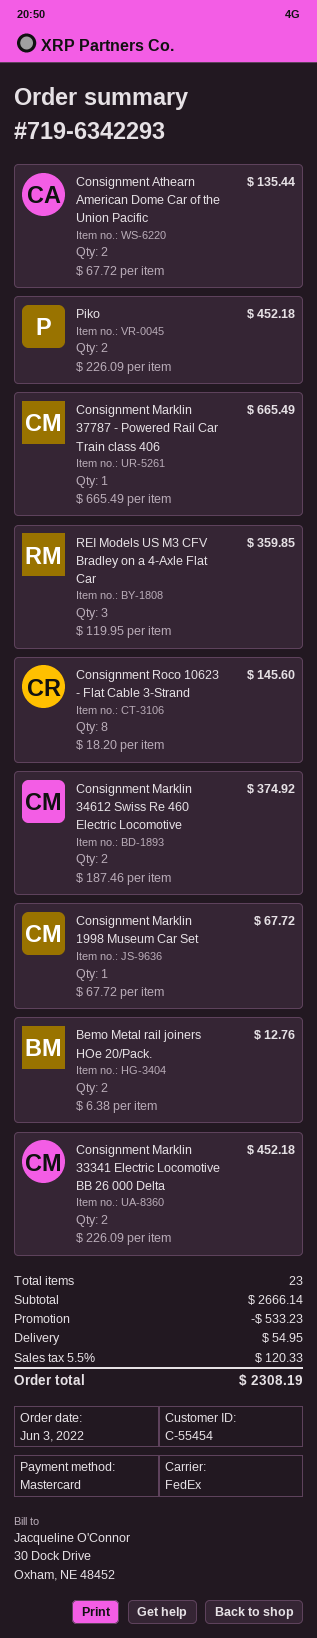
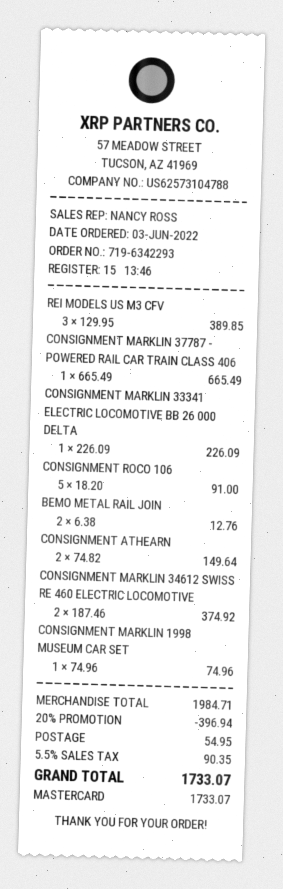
Consignment Athearn American Dome Car of the Union Pacific: 2 x 67.72 = 135.44 -> 2 x 74.82 = 149.64
Piko: 2 x 226.09 = 452.18 -> none
REI Models US M3 CFV Bradley on a 4-Axle Flat Car: 3 x 119.95 = 359.85 -> 3 x 129.95 = 389.85
Consignment Roco 10623 - Flat Cable 3-Strand: 8 x 18.20 = 145.60 -> 5 x 18.20 = 91.00
Consignment Marklin 1998 Museum Car Set: 1 x 67.72 = 67.72 -> 1 x 74.96 = 74.96
Consignment Marklin 33341 Electric Locomotive BB 26 000 Delta: 2 x 226.09 = 452.18 -> 1 x 226.09 = 226.09
subtotal: 2666.14 -> 1984.71
discount: 533.23 -> 396.94
tax: 5.5% = 120.33 -> 5.5% = 90.35
total: 2308.19 -> 1733.07

